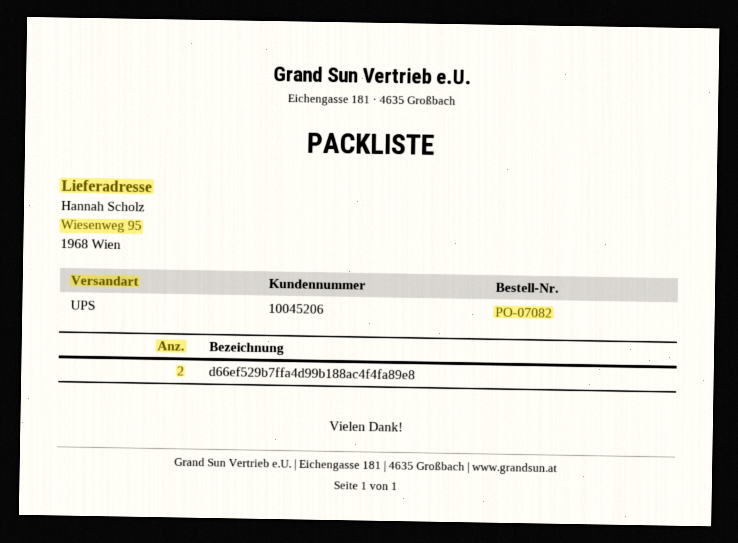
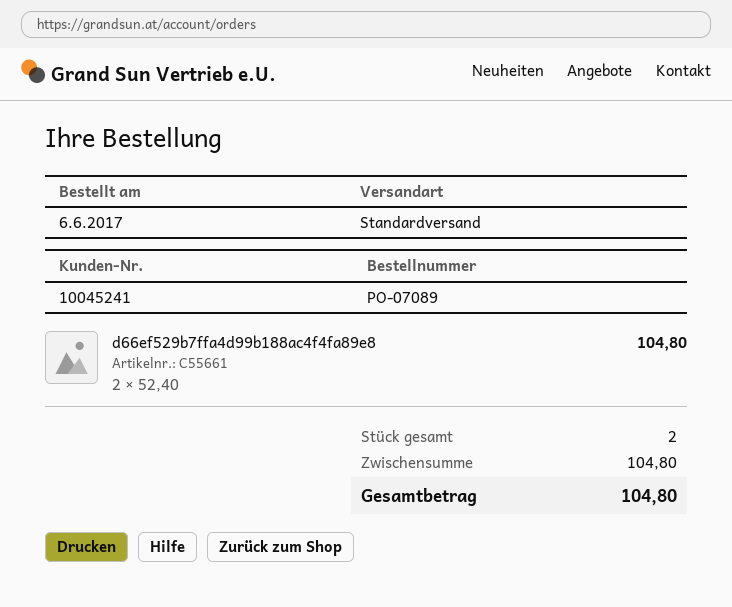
order number: PO-07082 -> PO-07089
customer number: 10045206 -> 10045241
shipping method: UPS -> standard

